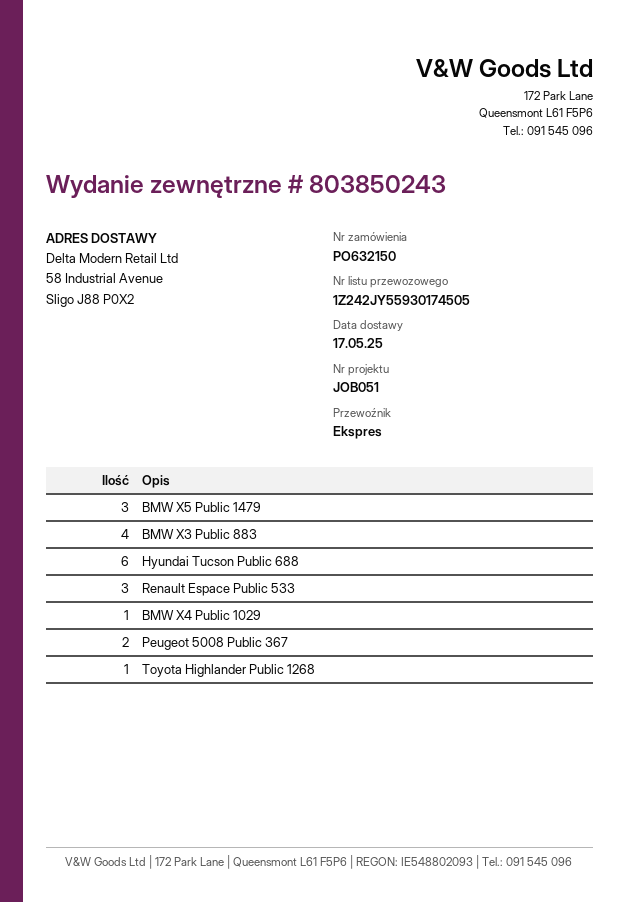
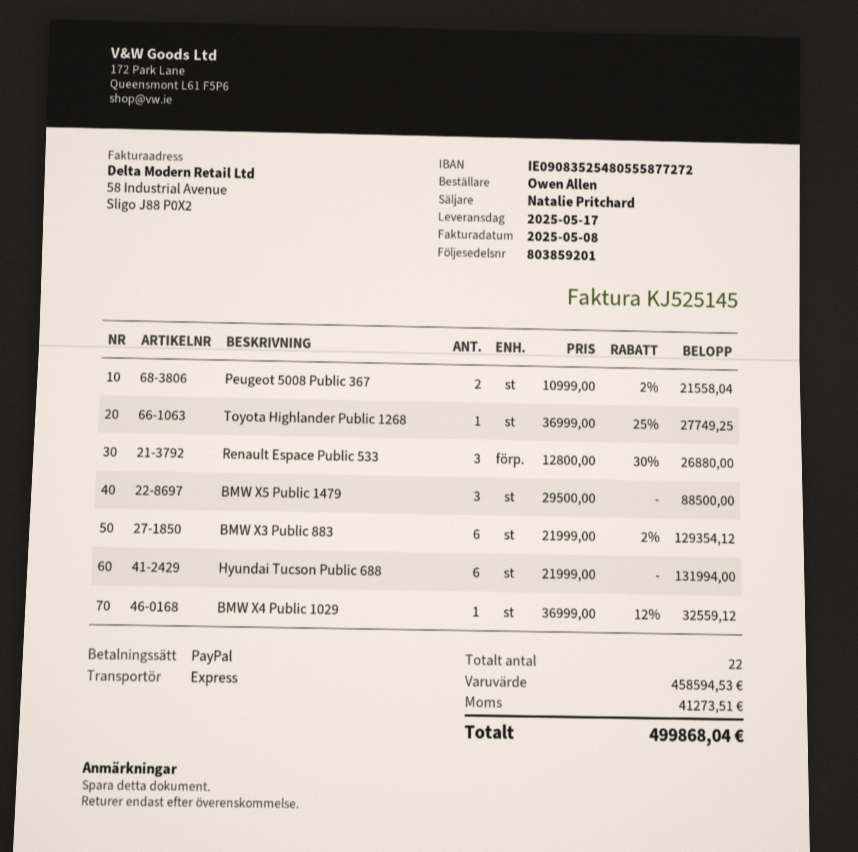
delivery note number: 803850243 -> 803859201
BMW X3 Public 883: 4 -> 6

